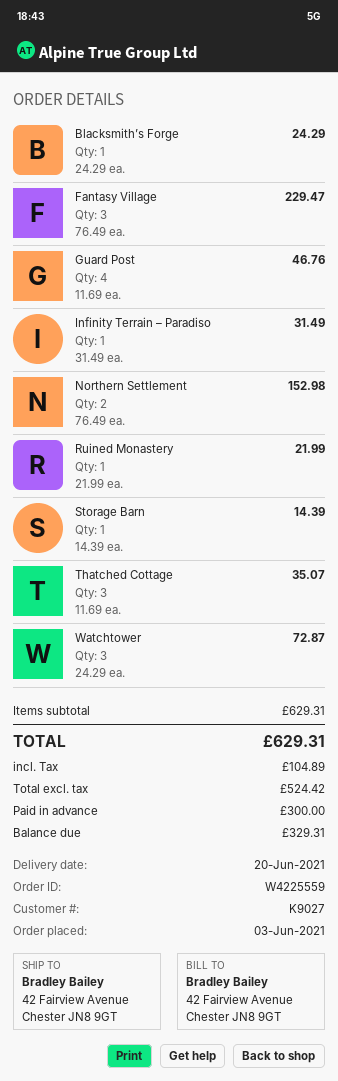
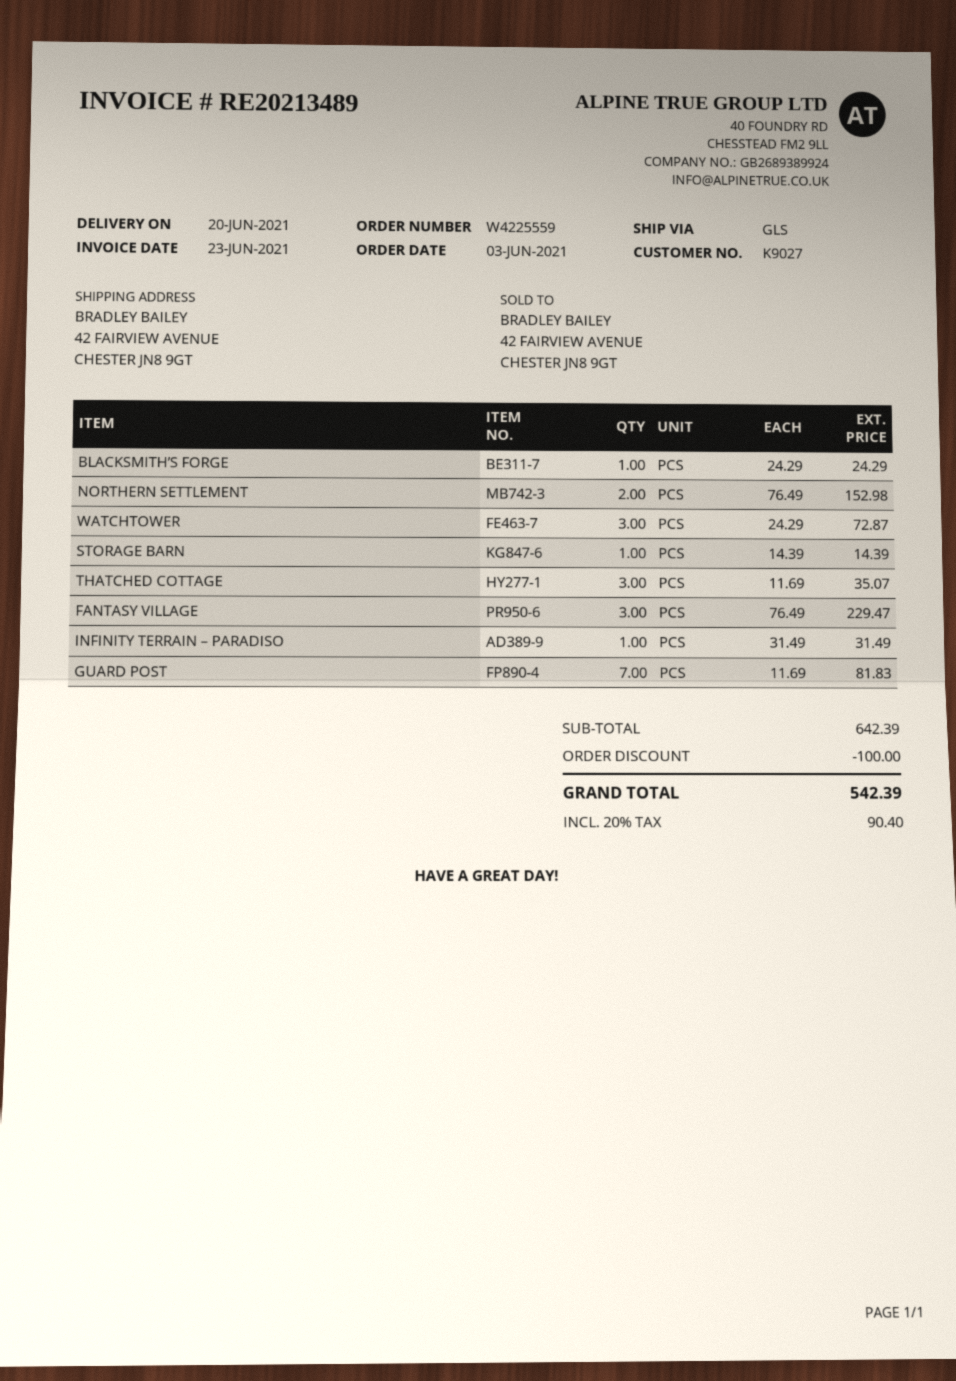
Guard Post: 4 x 11.69 = 46.76 -> 7 x 11.69 = 81.83
Ruined Monastery: 1 x 21.99 = 21.99 -> none
subtotal: 629.31 -> 642.39
discount: none -> 100.00
tax: 104.89 -> 90.40
total: 629.31 -> 542.39

